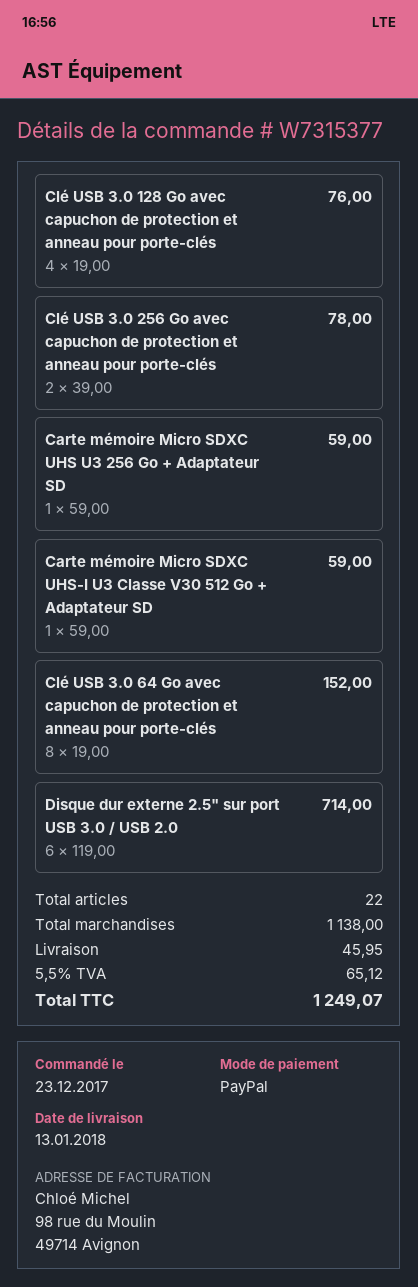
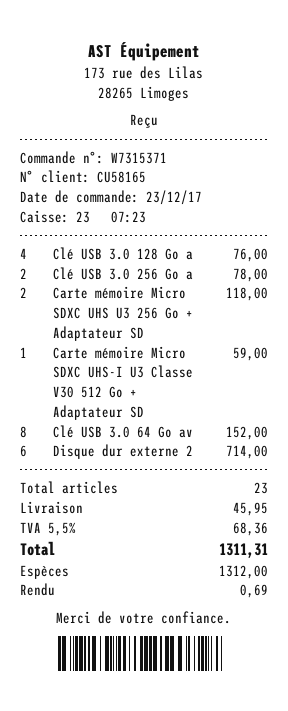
order number: W7315377 -> W7315371
payment method: PayPal -> cash
Carte mémoire Micro SDXC UHS U3 256 Go + Adaptateur SD: 1 for 59.00 -> 2 for 118.00
total quantity: 22 -> 23
tax: 5.5% = 65.12 -> 5.5% = 68.36
total: 1249.07 -> 1311.31

